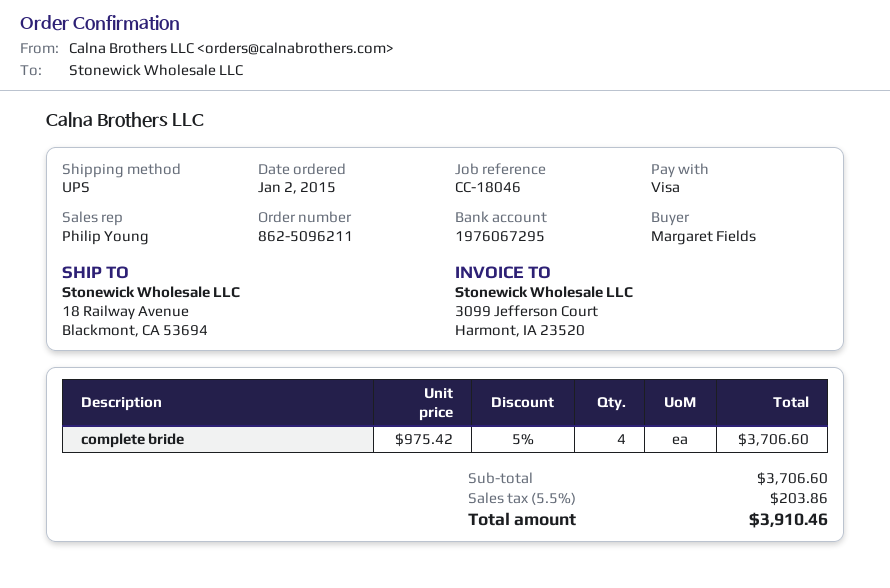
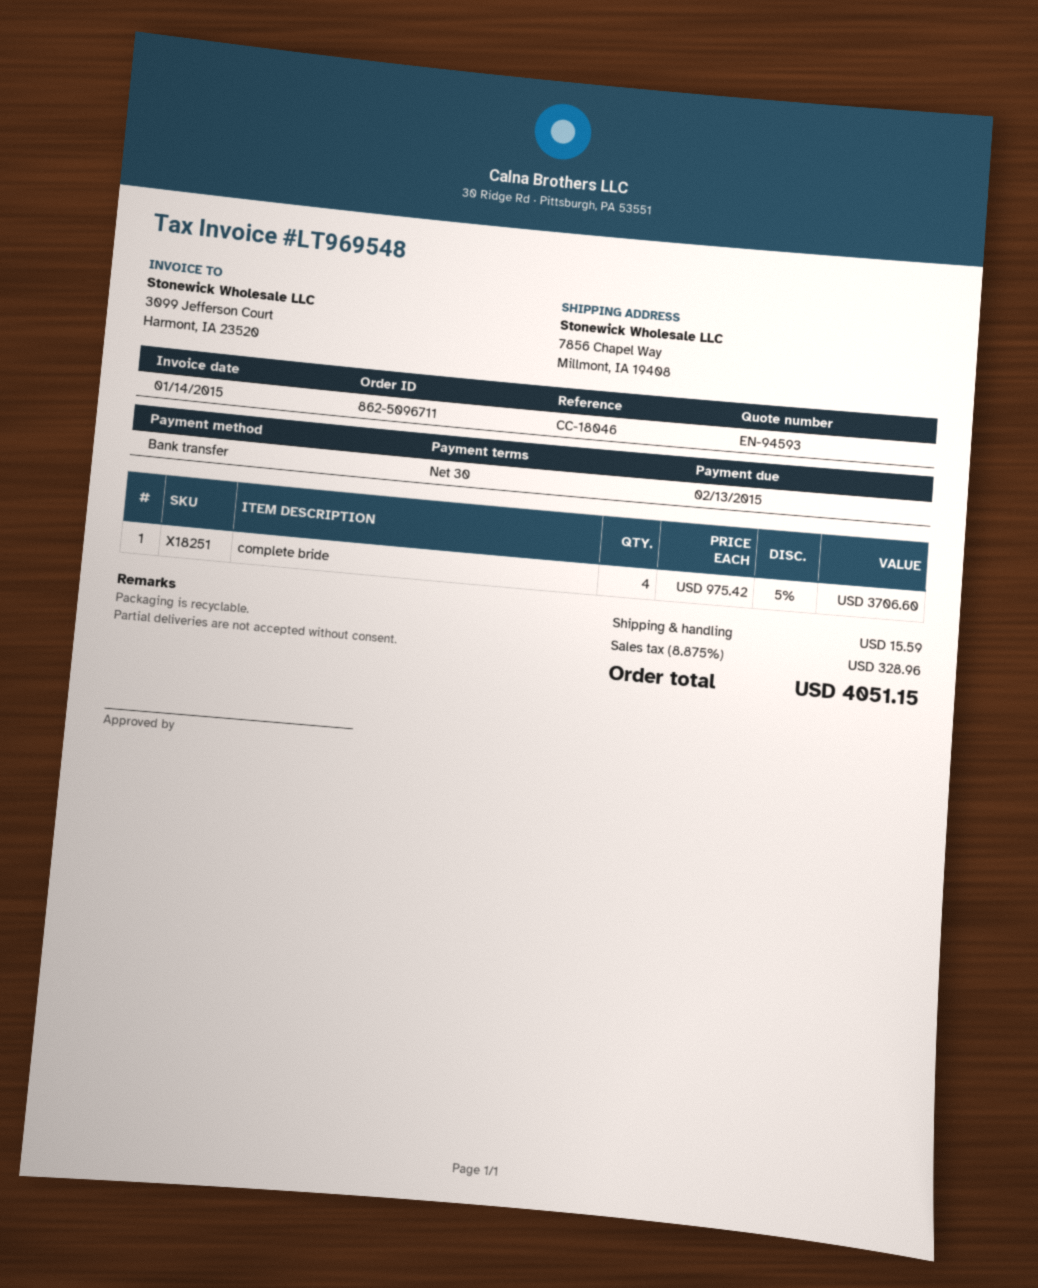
order number: 862-5096211 -> 862-5096711
payment method: Visa -> bank transfer
ship to: 18 Railway Avenue, Blackmont, CA 53694 -> 7856 Chapel Way, Millmont, IA 19408
shipping: none -> 15.59
tax: 5.5% = 203.86 -> 8.875% = 328.96
total: 3910.46 -> 4051.15

